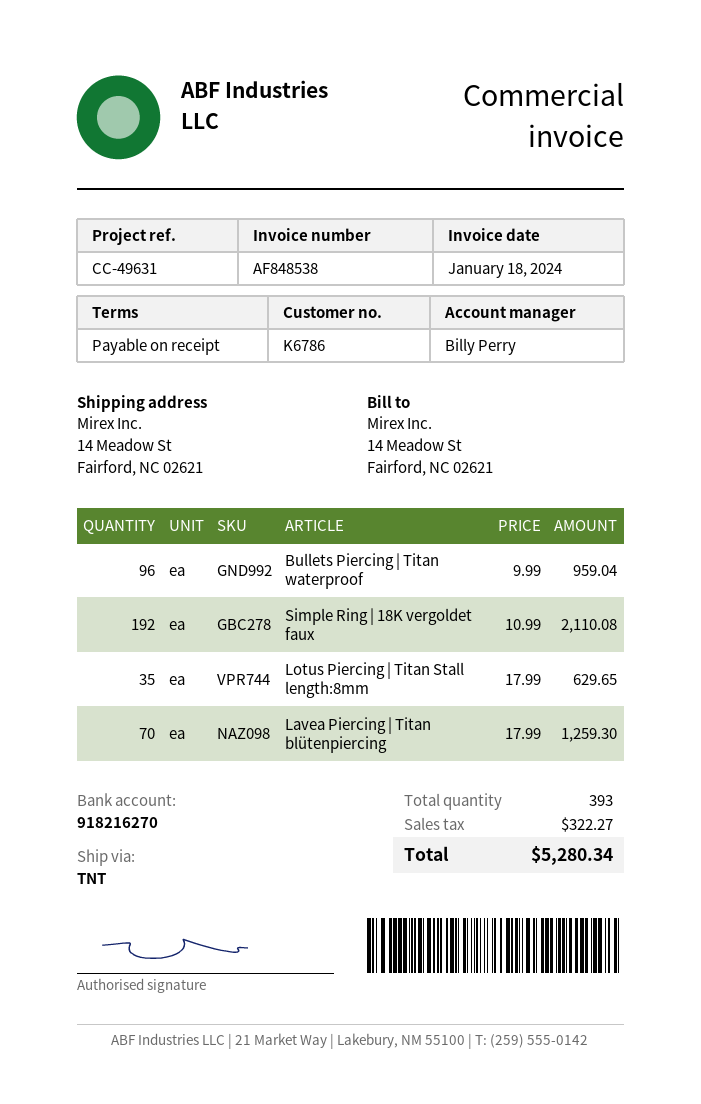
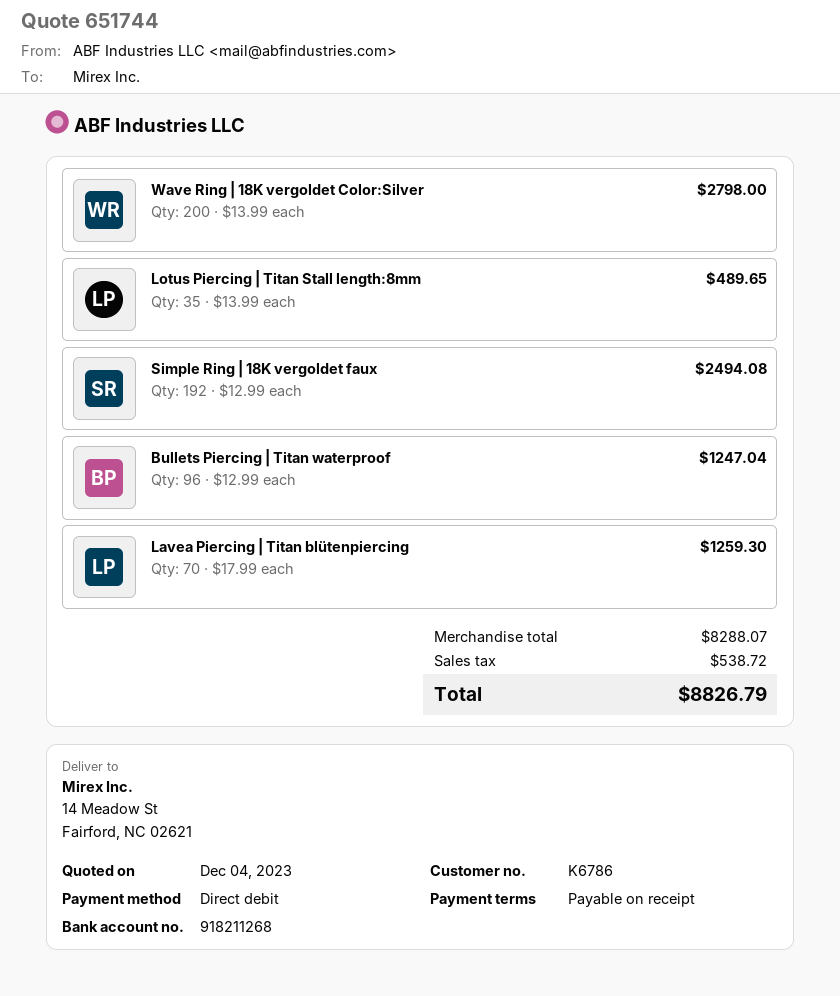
bank account: 918216270 -> 918211268
Bullets Piercing | Titan waterproof: 96 x 9.99 = 959.04 -> 96 x 12.99 = 1247.04
Simple Ring | 18K vergoldet faux: 192 x 10.99 = 2110.08 -> 192 x 12.99 = 2494.08
Lotus Piercing | Titan Stall length:8mm: 35 x 17.99 = 629.65 -> 35 x 13.99 = 489.65
Wave Ring | 18K vergoldet Color:Silver: none -> 200 x 13.99 = 2798.00
tax: 322.27 -> 538.72
total: 5280.34 -> 8826.79

